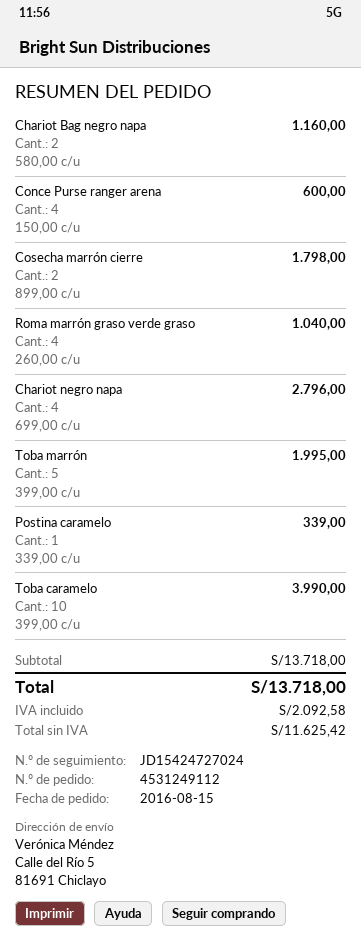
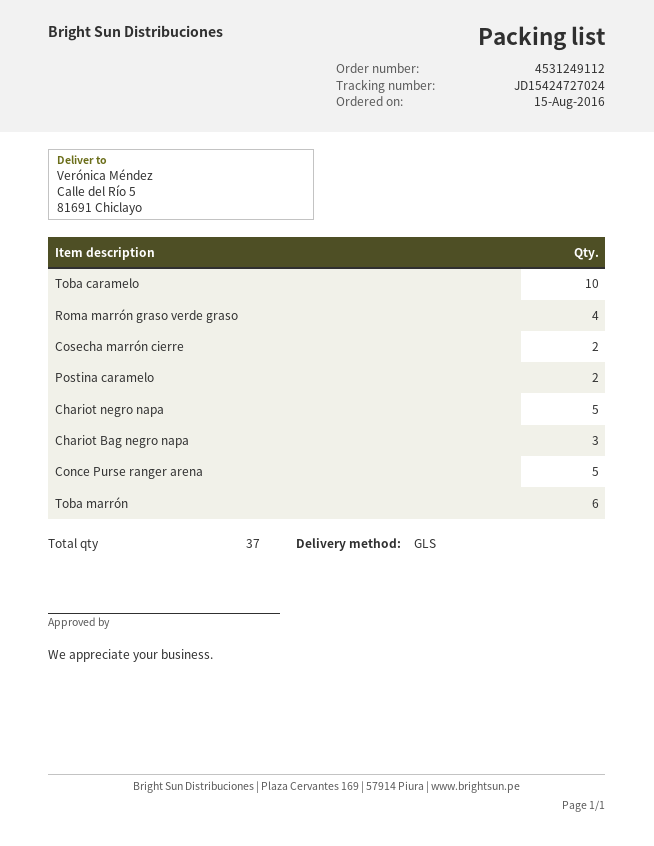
Chariot Bag negro napa: 2 -> 3
Conce Purse ranger arena: 4 -> 5
Chariot negro napa: 4 -> 5
Toba marrón: 5 -> 6
Postina caramelo: 1 -> 2

